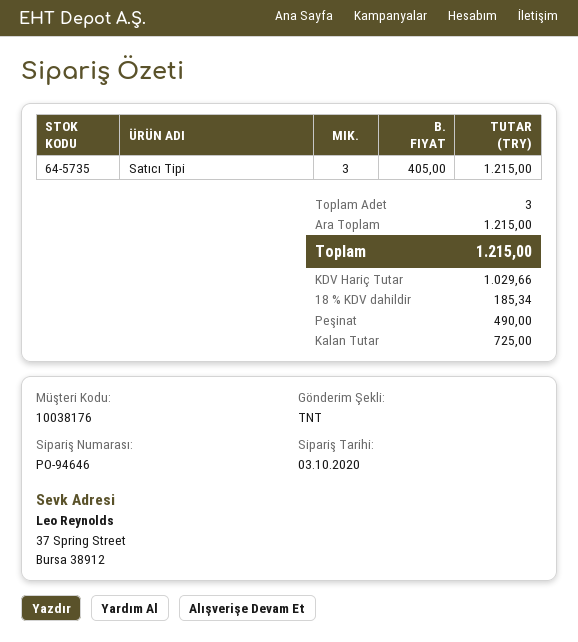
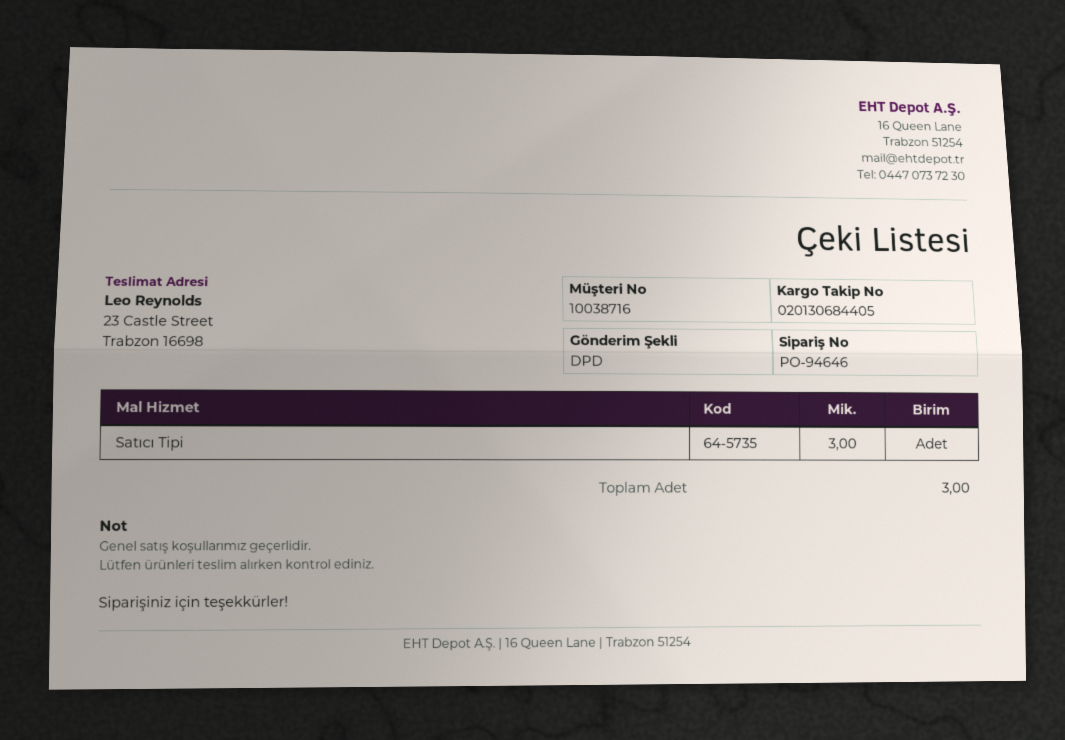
customer number: 10038176 -> 10038716
shipping method: TNT -> DPD
ship to: 37 Spring Street, Bursa 38912 -> 23 Castle Street, Trabzon 16698

